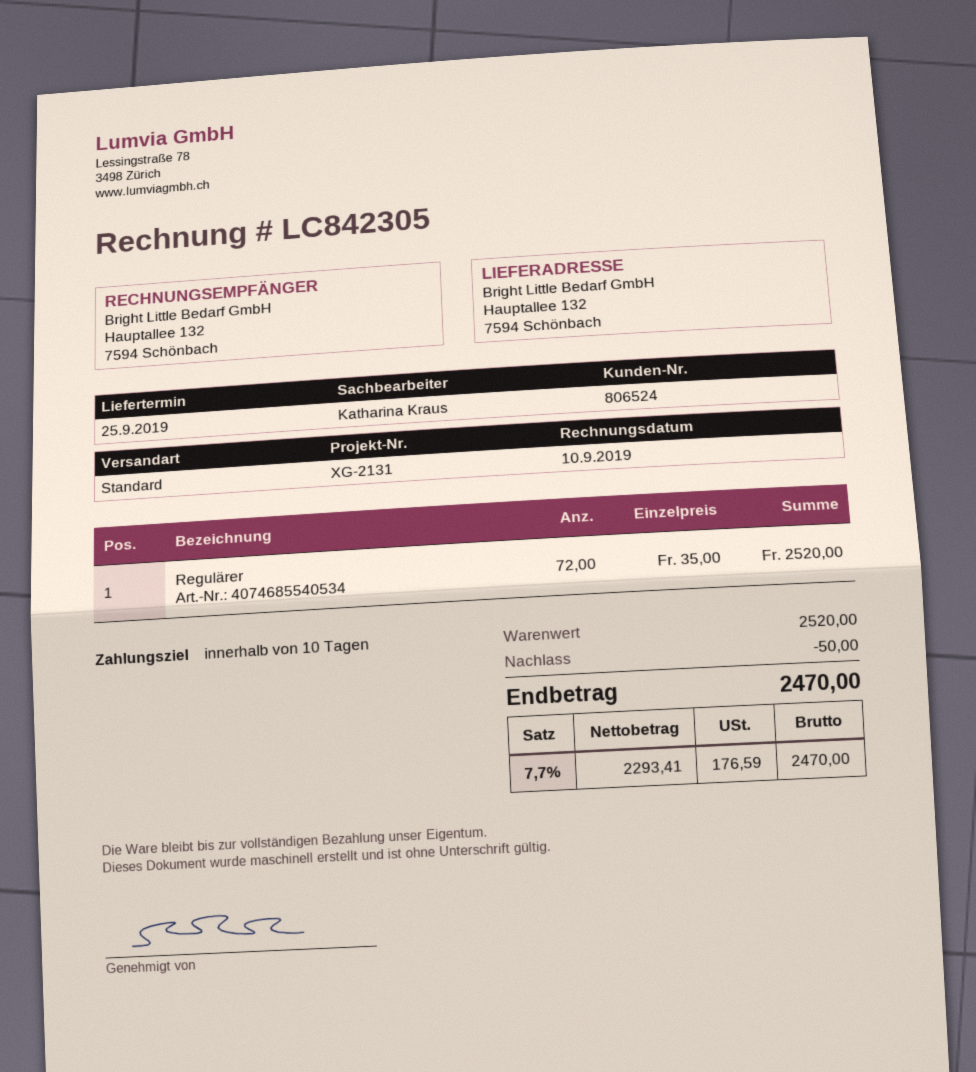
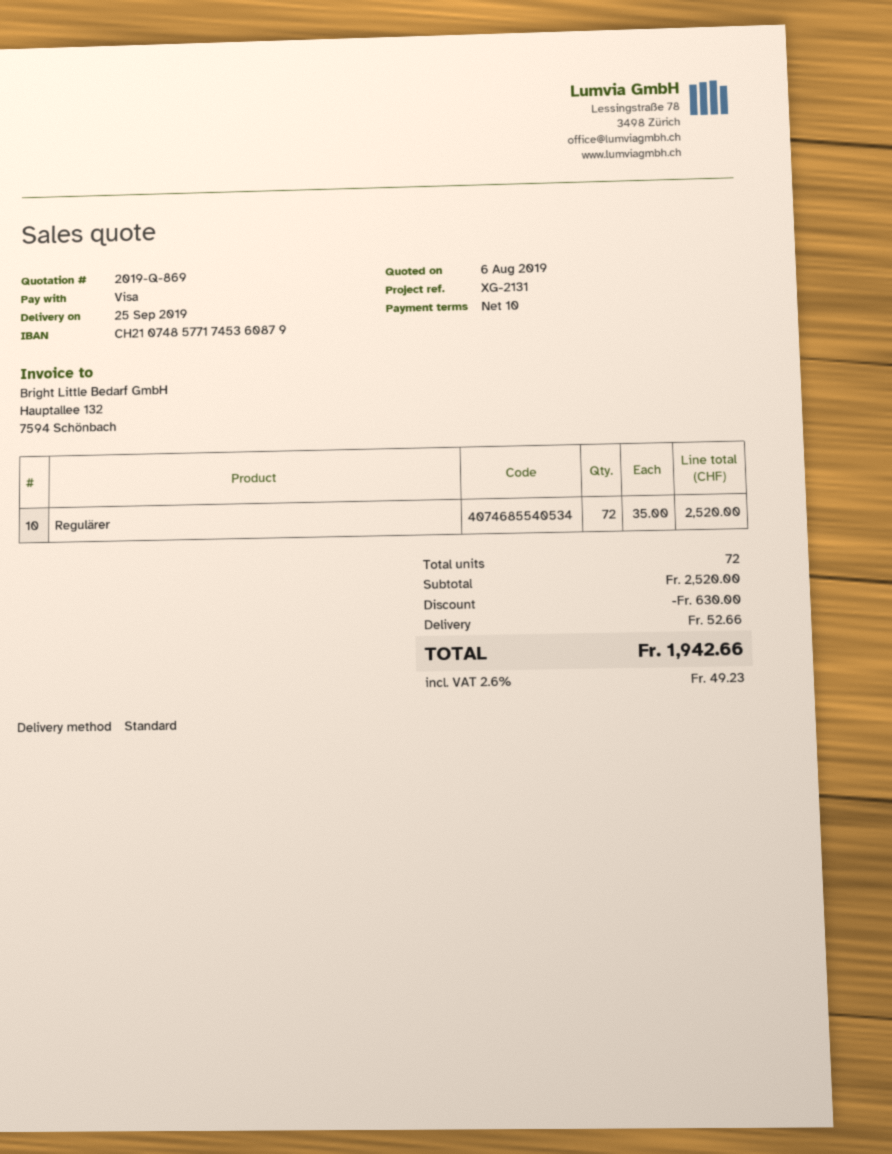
discount: 50.00 -> 630.00
shipping: none -> 52.66
tax: 7.7% = 176.59 -> 2.6% = 49.23
total: 2470.00 -> 1942.66

